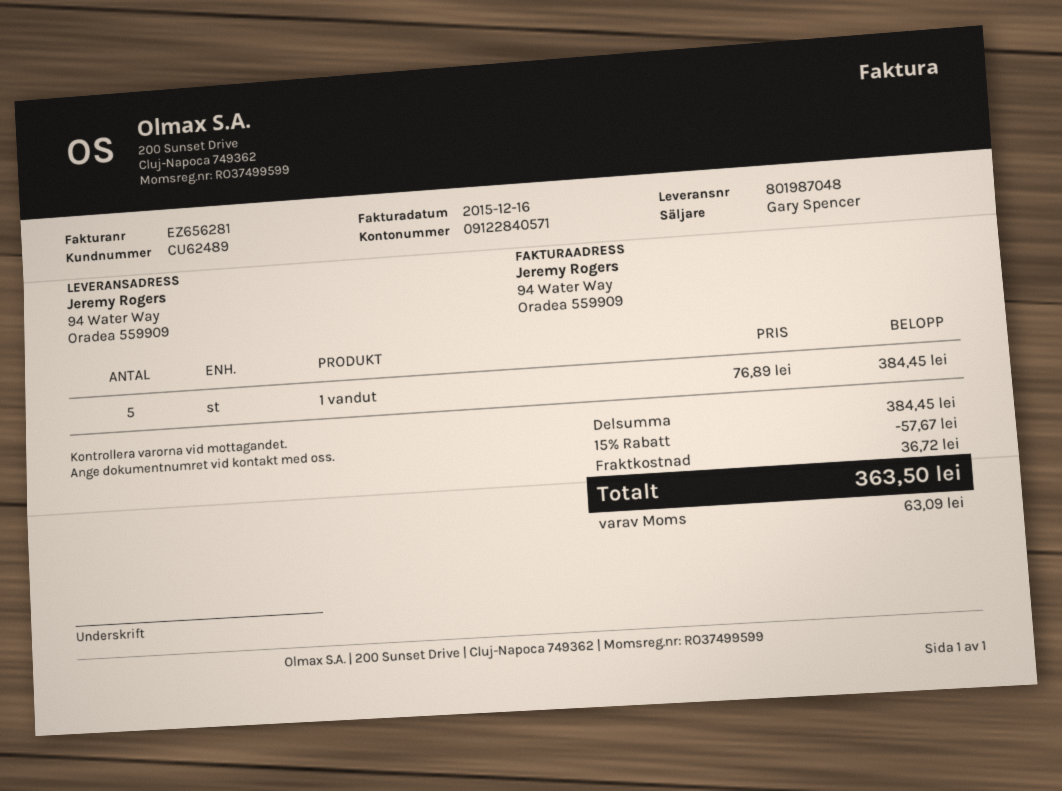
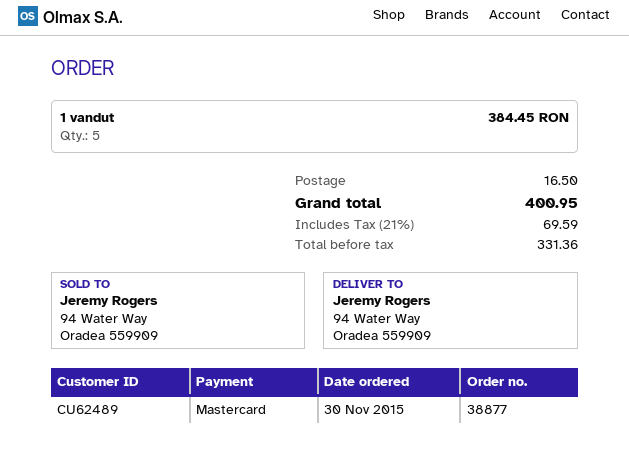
discount: 15% = 57.67 -> none
shipping: 36.72 -> 16.50
tax: 63.09 -> 69.59
total: 363.50 -> 400.95

